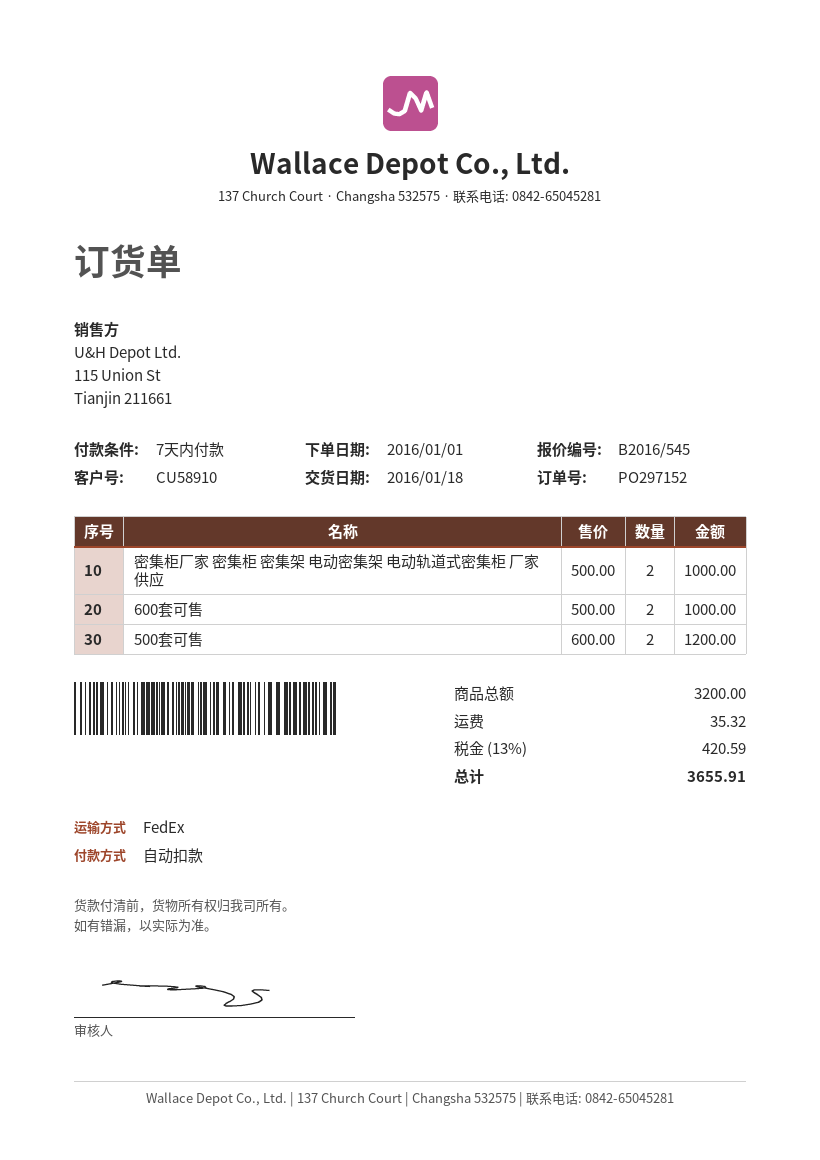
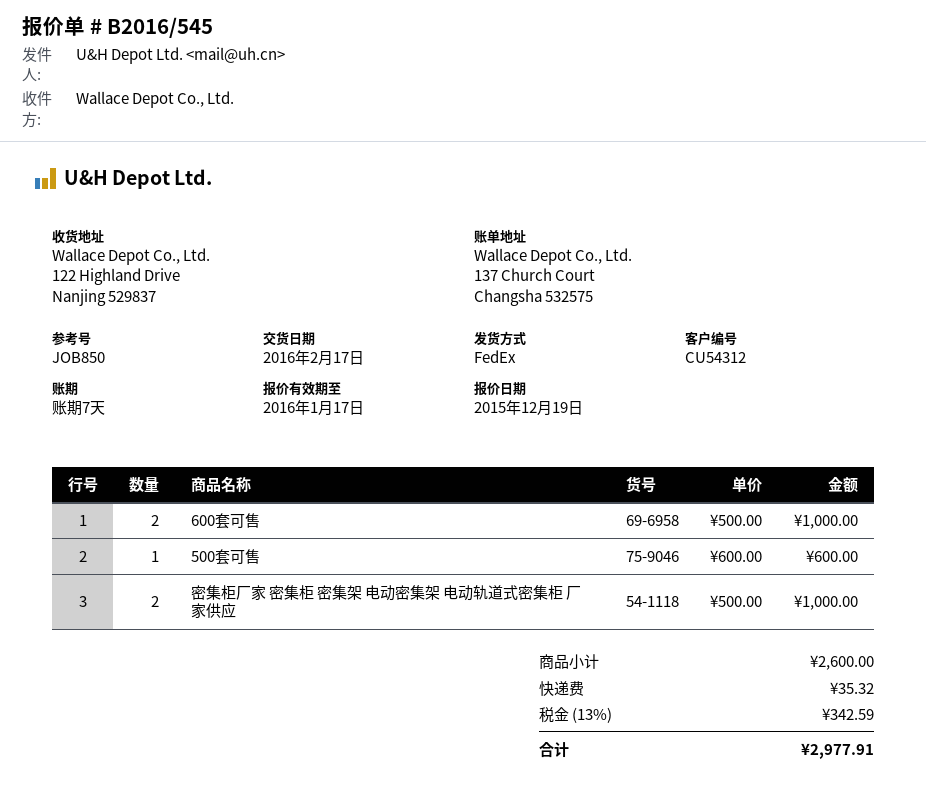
delivery date: 2016-01-18 -> 2016-02-17
customer number: CU58910 -> CU54312
500套可售: 2 x 600.00 = 1200.00 -> 1 x 600.00 = 600.00
subtotal: 3200.00 -> 2600.00
tax: 13% = 420.59 -> 13% = 342.59
total: 3655.91 -> 2977.91

